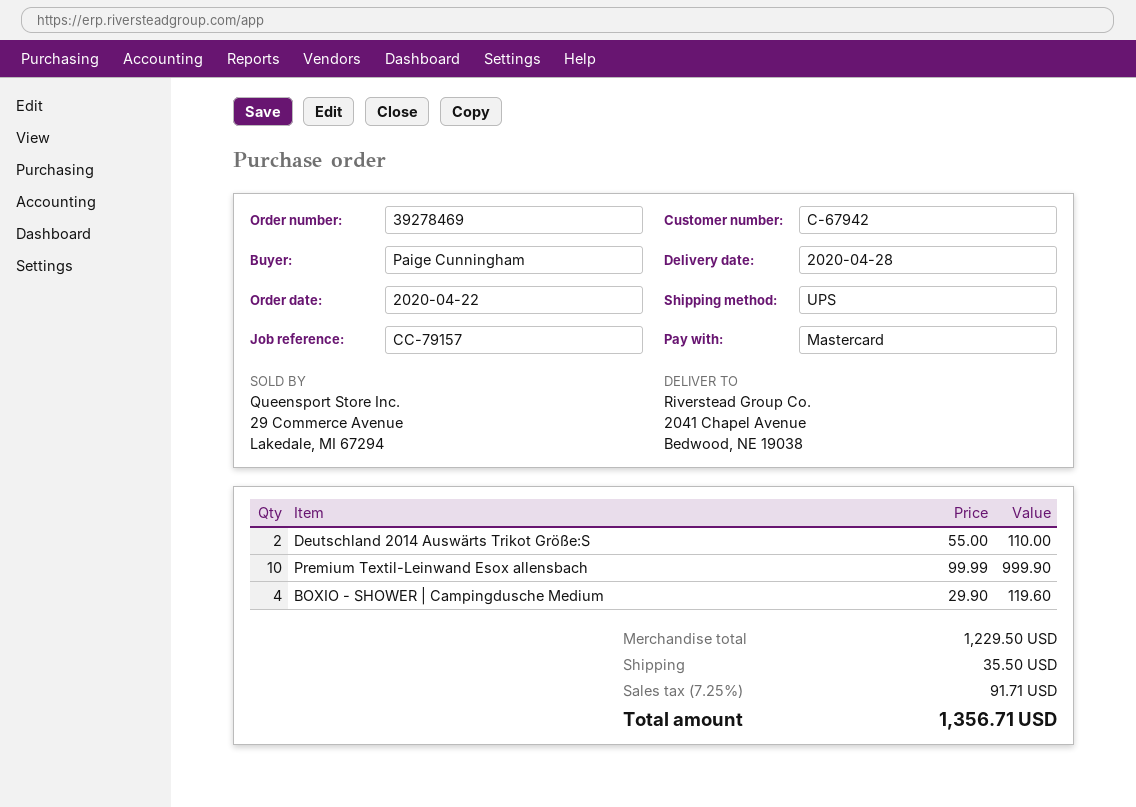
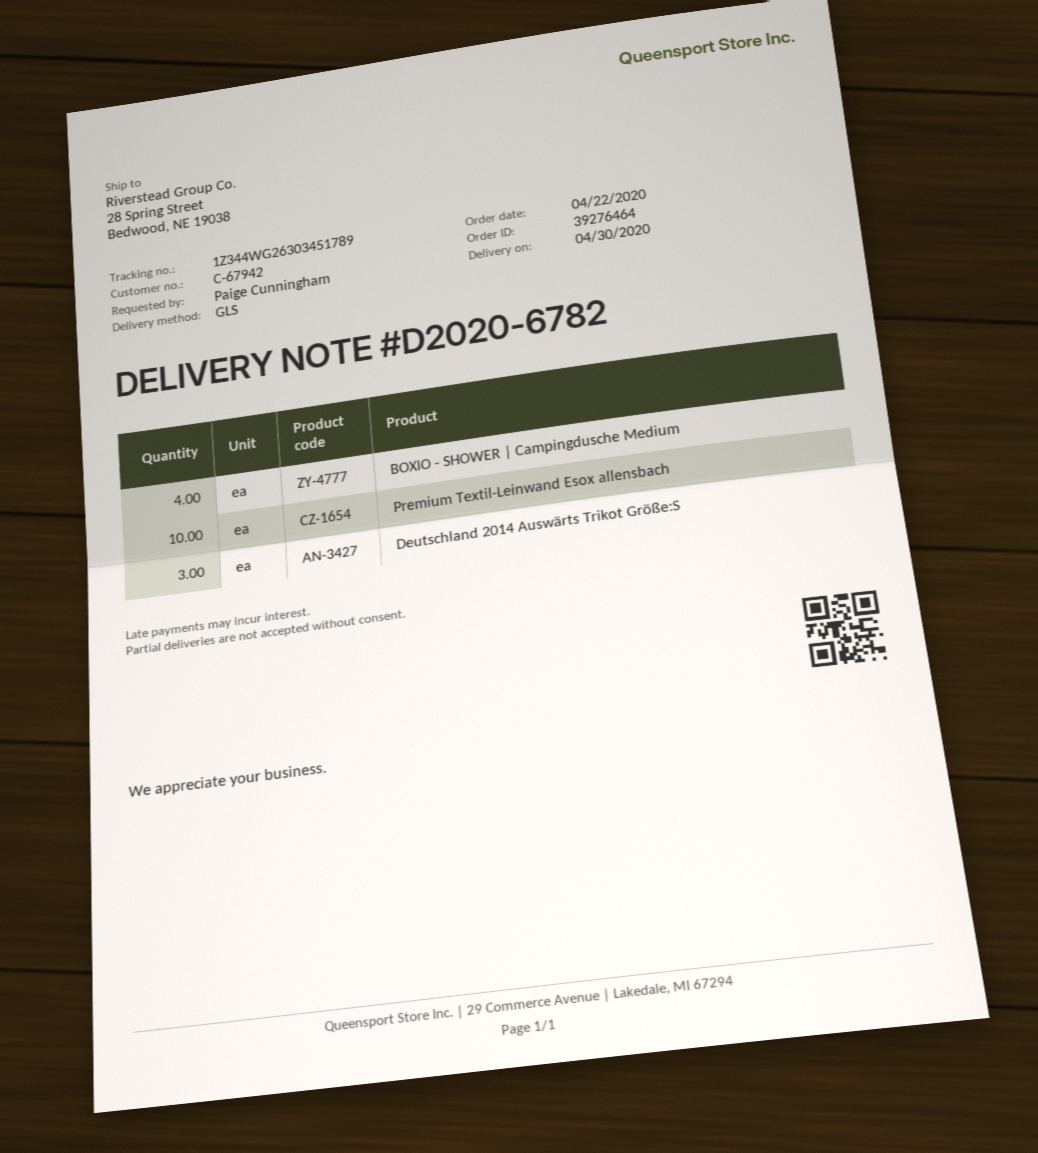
order number: 39278469 -> 39276464
delivery date: 2020-04-28 -> 2020-04-30
shipping method: UPS -> GLS
ship to: 2041 Chapel Avenue, Bedwood, NE 19038 -> 28 Spring Street, Bedwood, NE 19038
Deutschland 2014 Auswärts Trikot Größe:S: 2 -> 3

